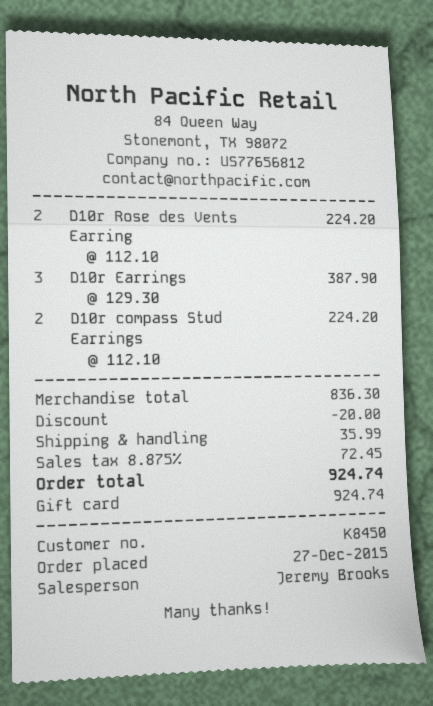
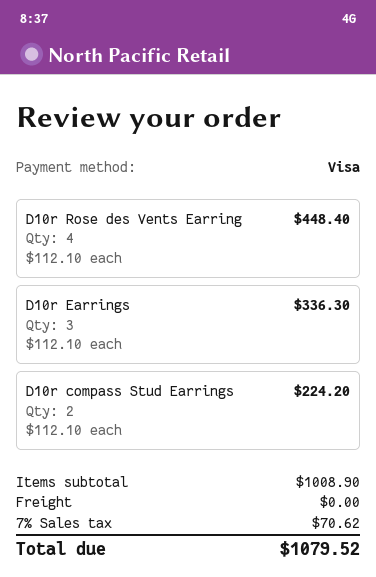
payment method: gift card -> Visa
D10r Rose des Vents Earring: 2 x 112.10 = 224.20 -> 4 x 112.10 = 448.40
D10r Earrings: 3 x 129.30 = 387.90 -> 3 x 112.10 = 336.30
subtotal: 836.30 -> 1008.90
discount: 20.00 -> none
shipping: 35.99 -> 0.00
tax: 8.875% = 72.45 -> 7% = 70.62
total: 924.74 -> 1079.52

